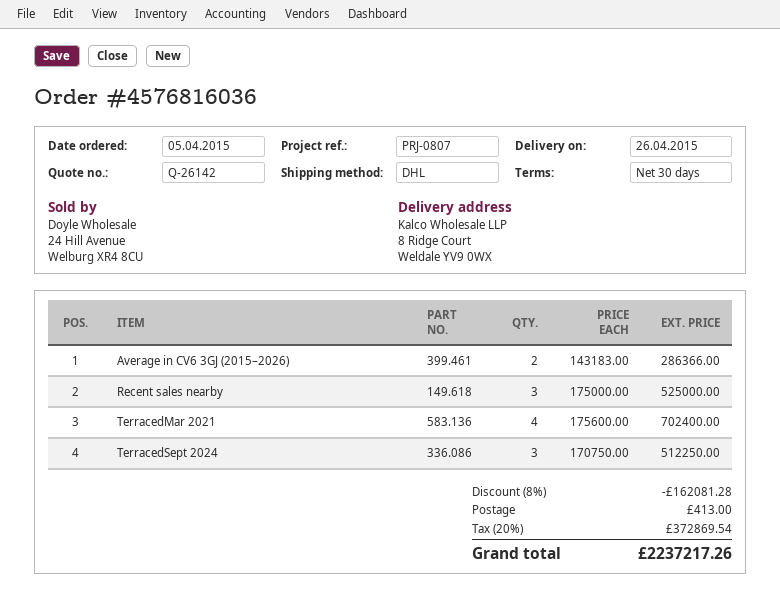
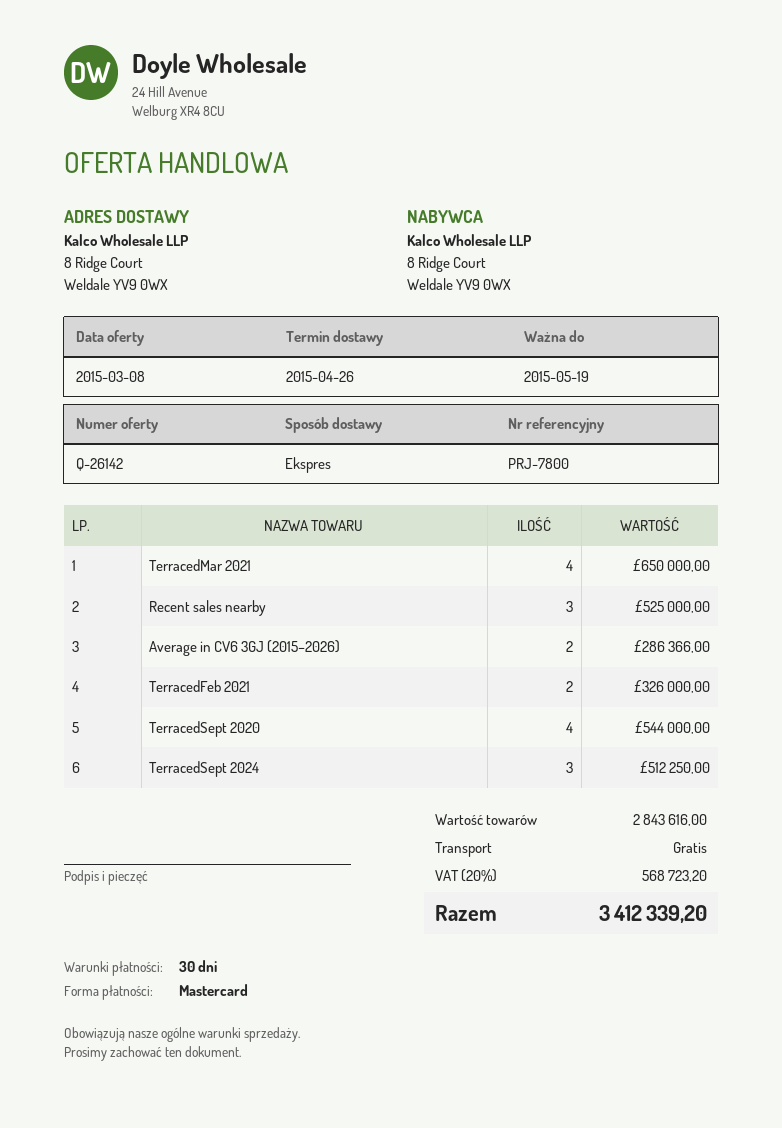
reference: PRJ-0807 -> PRJ-7800
shipping method: DHL -> express
TerracedMar 2021: 4 for 702400.00 -> 4 for 650000.00
TerracedFeb 2021: none -> 2 for 326000.00
TerracedSept 2020: none -> 4 for 544000.00
discount: 8% = 162081.28 -> none
shipping: 413.00 -> 0.00
tax: 20% = 372869.54 -> 20% = 568723.20
total: 2237217.26 -> 3412339.20

